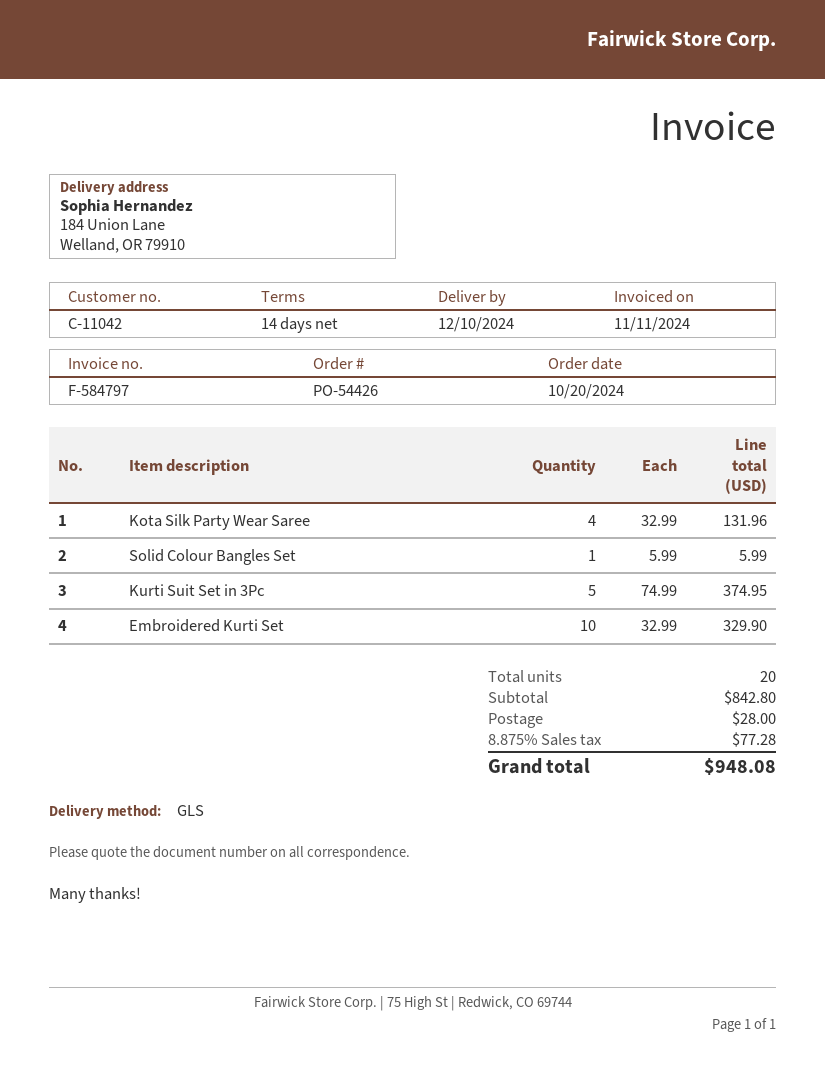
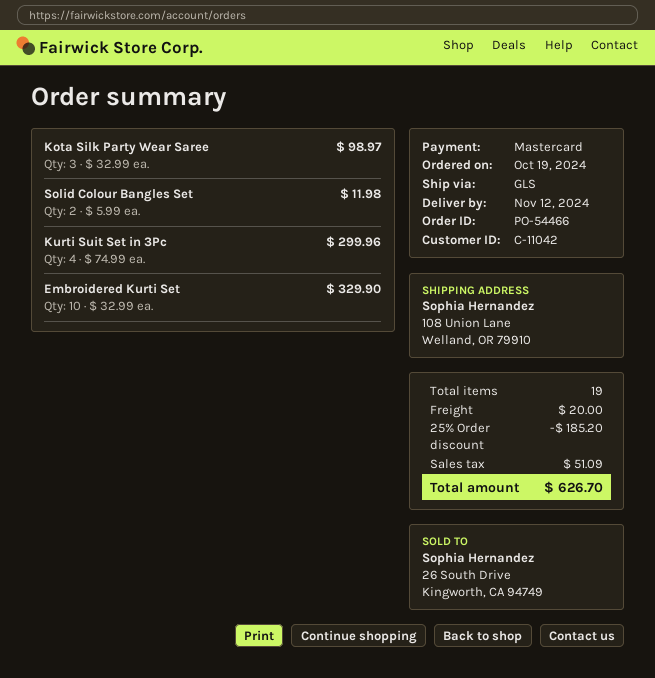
order number: PO-54426 -> PO-54466
order date: 2024-10-20 -> 2024-10-19
delivery date: 2024-12-10 -> 2024-11-12
ship to: 184 Union Lane, Welland, OR 79910 -> 108 Union Lane, Welland, OR 79910
Kota Silk Party Wear Saree: 4 x 32.99 = 131.96 -> 3 x 32.99 = 98.97
Solid Colour Bangles Set: 1 x 5.99 = 5.99 -> 2 x 5.99 = 11.98
Kurti Suit Set in 3Pc: 5 x 74.99 = 374.95 -> 4 x 74.99 = 299.96
total quantity: 20 -> 19
discount: none -> 25% = 185.20
shipping: 28.00 -> 20.00
tax: 77.28 -> 51.09
total: 948.08 -> 626.70

